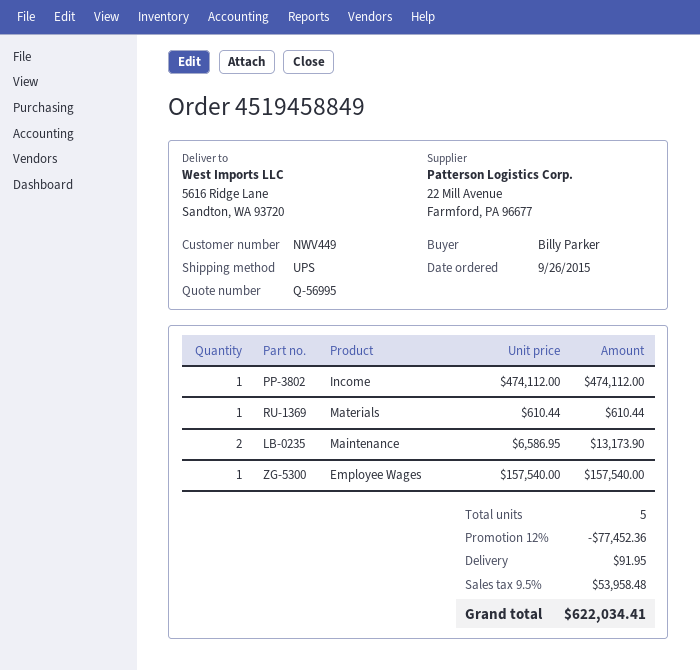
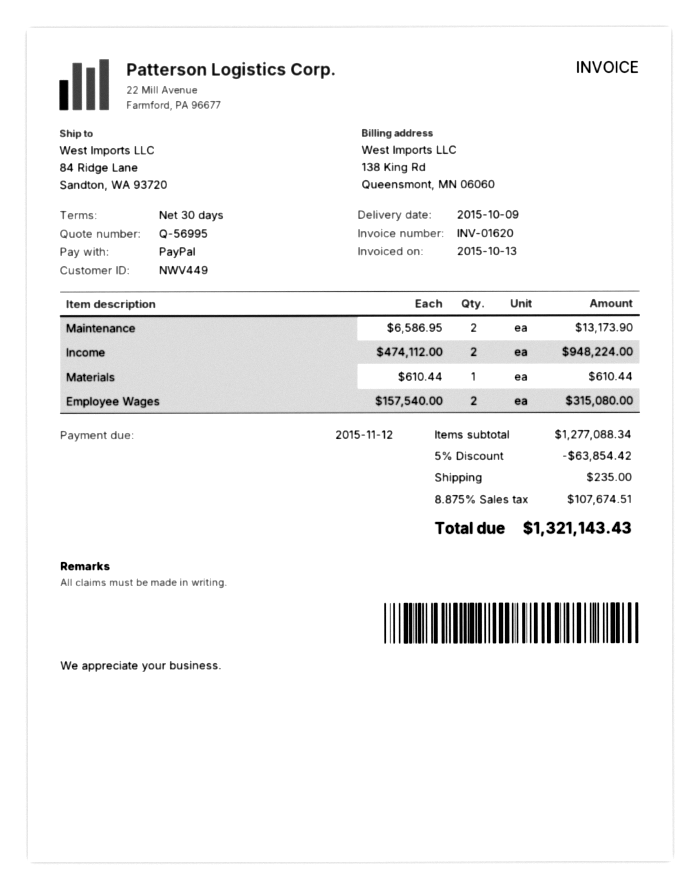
ship to: 5616 Ridge Lane, Sandton, WA 93720 -> 84 Ridge Lane, Sandton, WA 93720
Income: 1 x 474112.00 = 474112.00 -> 2 x 474112.00 = 948224.00
Employee Wages: 1 x 157540.00 = 157540.00 -> 2 x 157540.00 = 315080.00
discount: 12% = 77452.36 -> 5% = 63854.42
shipping: 91.95 -> 235.00
tax: 9.5% = 53958.48 -> 8.875% = 107674.51
total: 622034.41 -> 1321143.43

